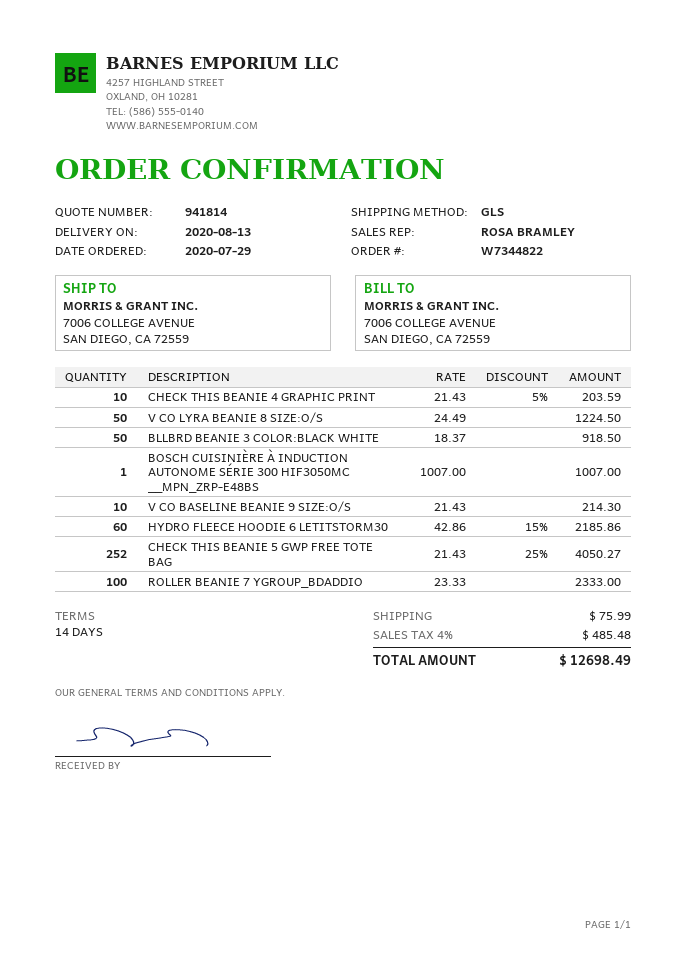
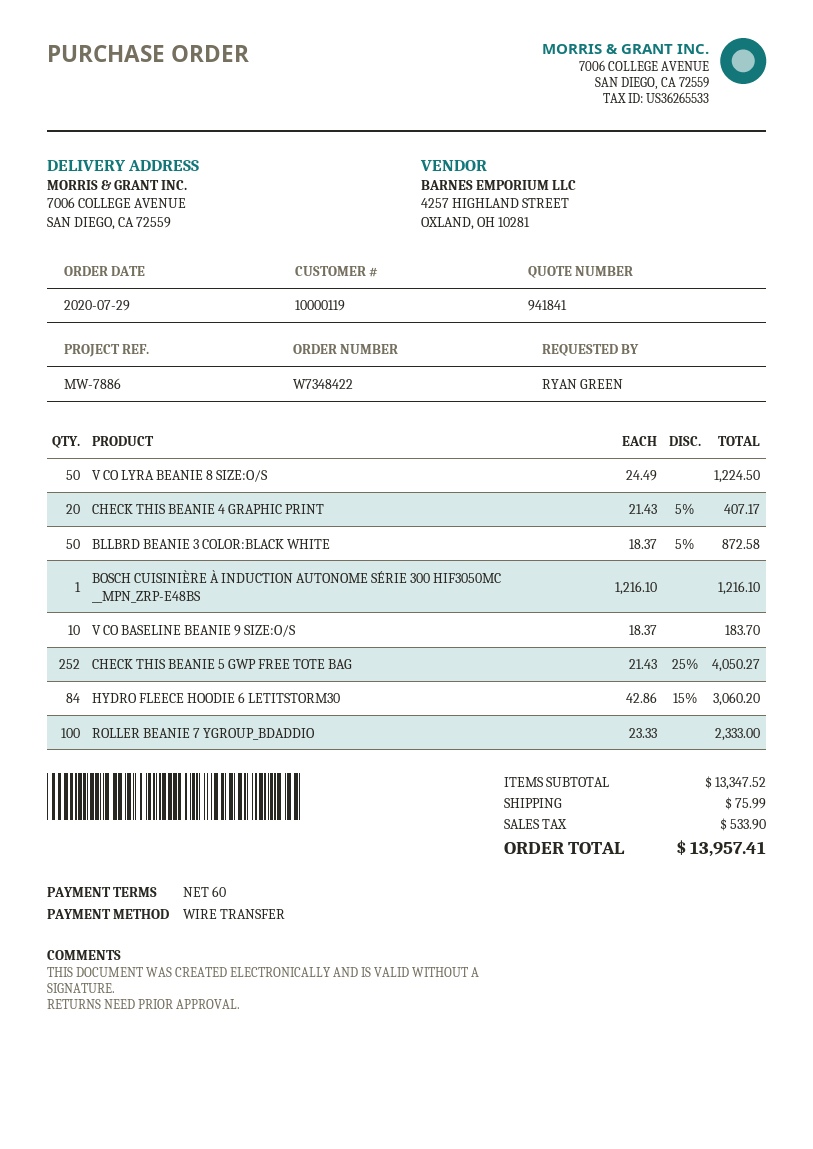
quote number: 941814 -> 941841
order number: W7344822 -> W7348422
payment terms: 14 days -> 60 days
CHECK THIS BEANIE 4 GRAPHIC PRINT: 10 x 21.43 - 5% = 203.59 -> 20 x 21.43 - 5% = 407.17
BLLBRD BEANIE 3 COLOR:BLACK WHITE: 50 x 18.37 = 918.50 -> 50 x 18.37 - 5% = 872.58
BOSCH CUISINIÈRE À INDUCTION AUTONOME SÉRIE 300 HIF3050MC __MPN_ZRP-E48BS: 1 x 1007.00 = 1007.00 -> 1 x 1216.10 = 1216.10
V CO BASELINE BEANIE 9 SIZE:O/S: 10 x 21.43 = 214.30 -> 10 x 18.37 = 183.70
HYDRO FLEECE HOODIE 6 LETITSTORM30: 60 x 42.86 - 15% = 2185.86 -> 84 x 42.86 - 15% = 3060.20
tax: 485.48 -> 533.90
total: 12698.49 -> 13957.41

